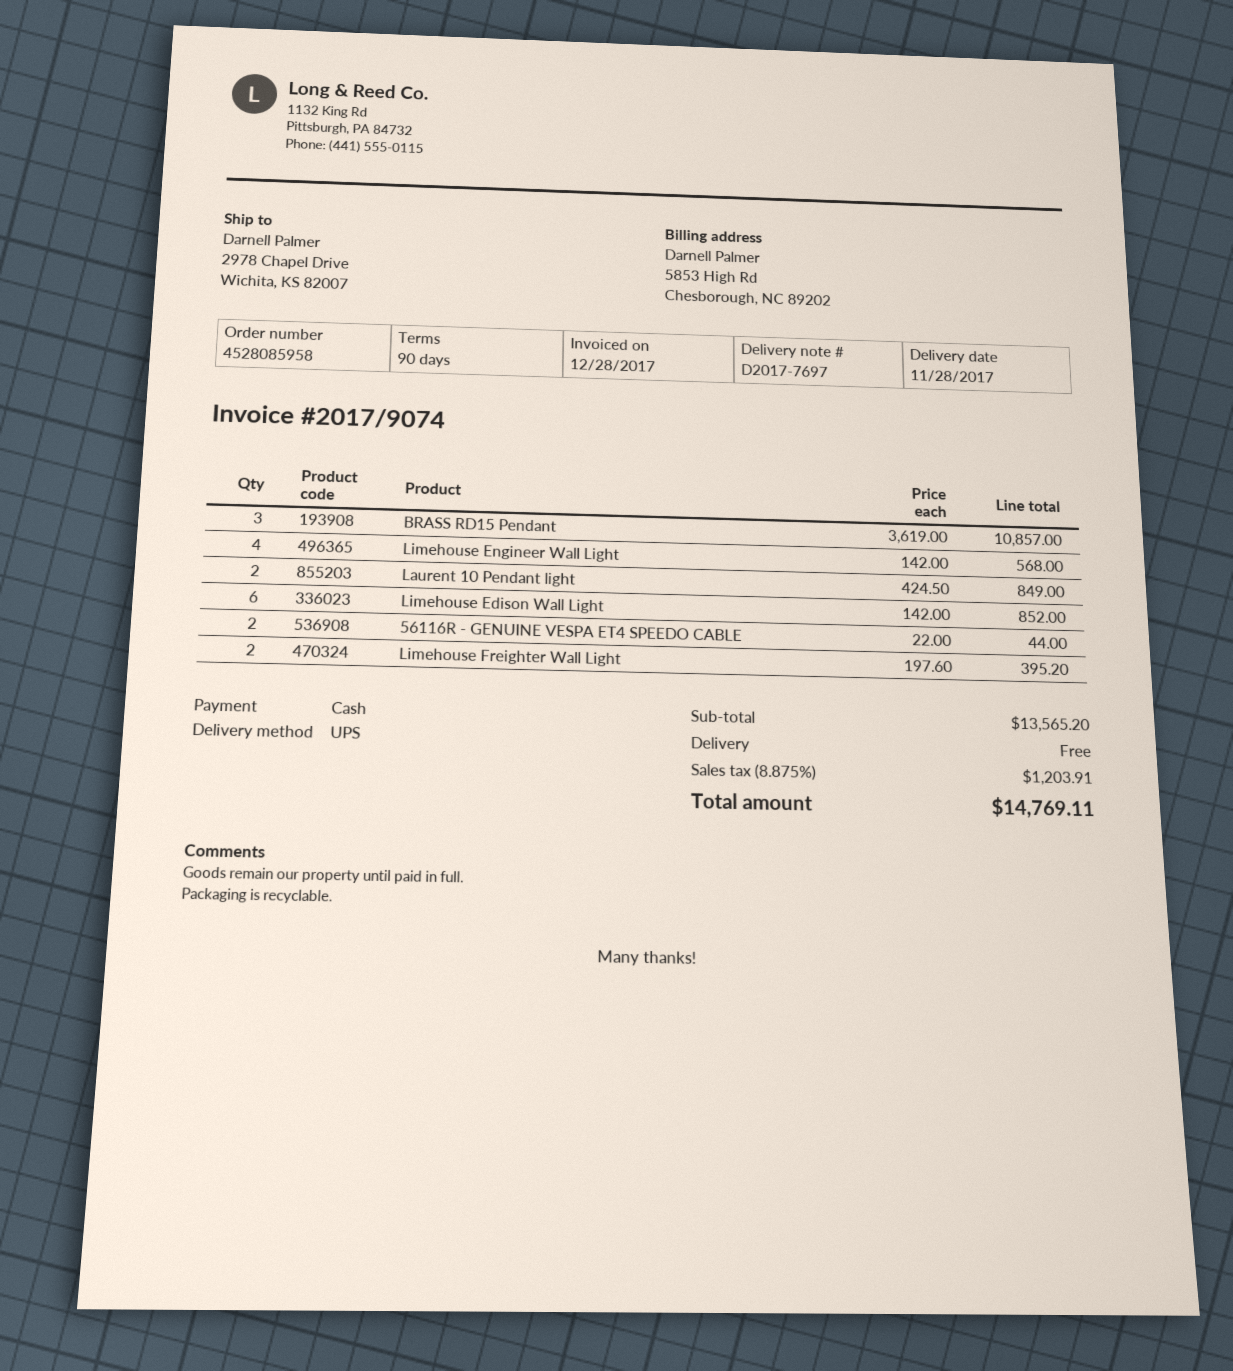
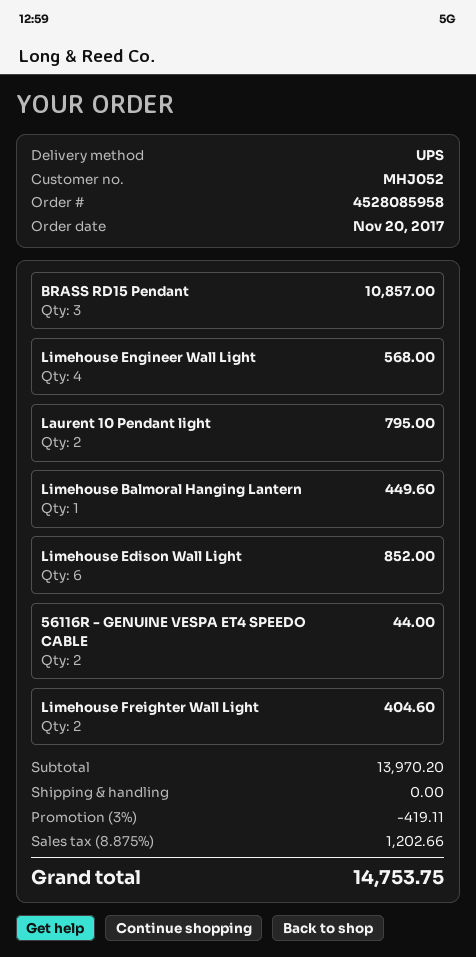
Laurent 10 Pendant light: 2 for 849.00 -> 2 for 795.00
Limehouse Freighter Wall Light: 2 for 395.20 -> 2 for 404.60
Limehouse Balmoral Hanging Lantern: none -> 1 for 449.60
subtotal: 13565.20 -> 13970.20
discount: none -> 3% = 419.11
tax: 8.875% = 1203.91 -> 8.875% = 1202.66
total: 14769.11 -> 14753.75

